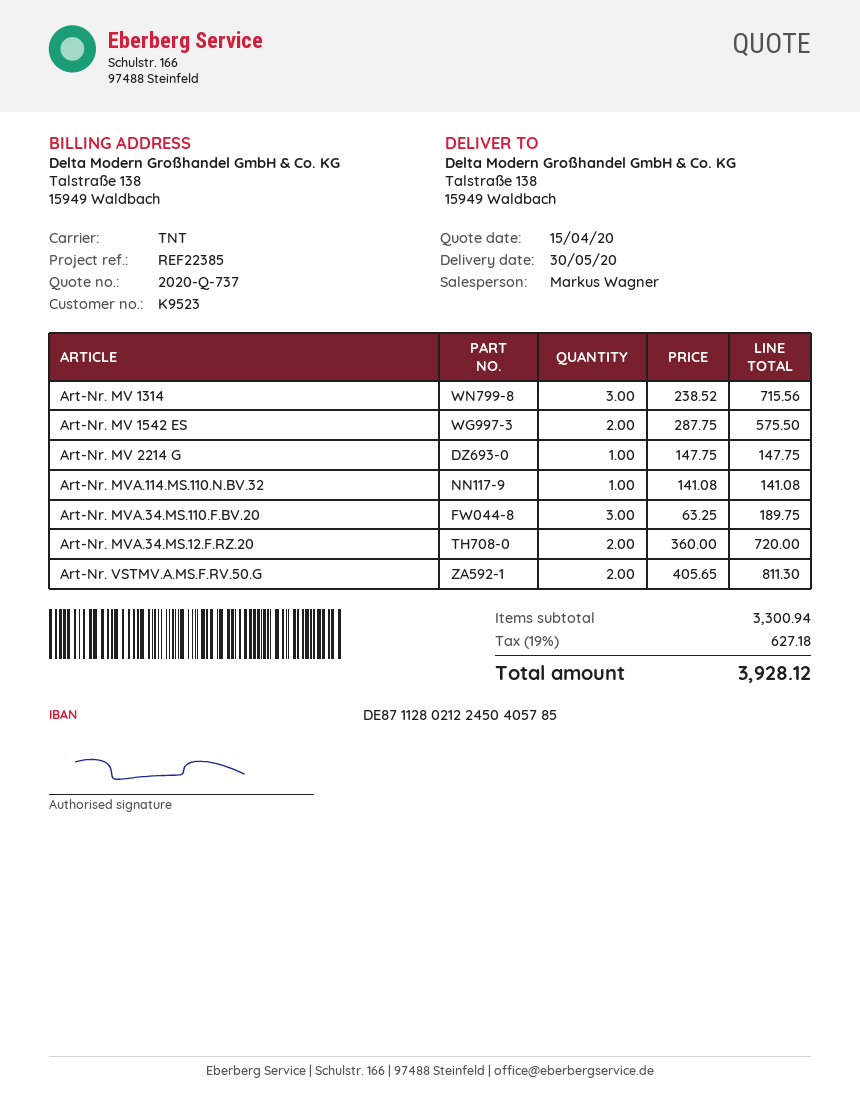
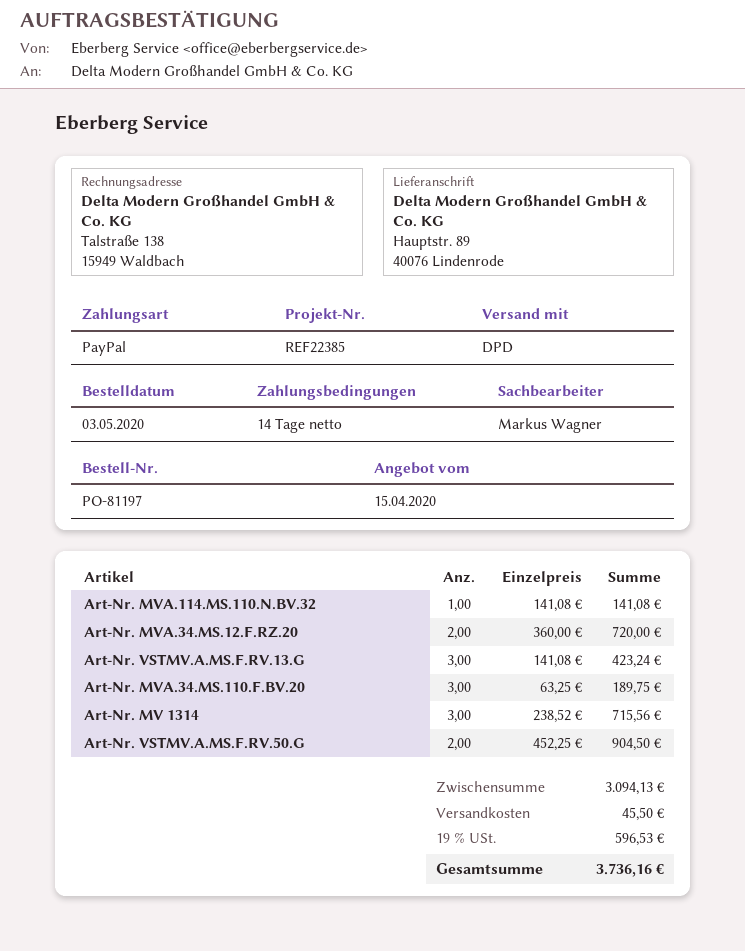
shipping method: TNT -> DPD
ship to: Talstraße 138, 15949 Waldbach -> Hauptstr. 89, 40076 Lindenrode
Art-Nr. MV 1542 ES: 2 x 287.75 = 575.50 -> none
Art-Nr. MV 2214 G: 1 x 147.75 = 147.75 -> none
Art-Nr. VSTMV.A.MS.F.RV.50.G: 2 x 405.65 = 811.30 -> 2 x 452.25 = 904.50
Art-Nr. VSTMV.A.MS.F.RV.13.G: none -> 3 x 141.08 = 423.24
subtotal: 3300.94 -> 3094.13
shipping: none -> 45.50
tax: 19% = 627.18 -> 19% = 596.53
total: 3928.12 -> 3736.16

